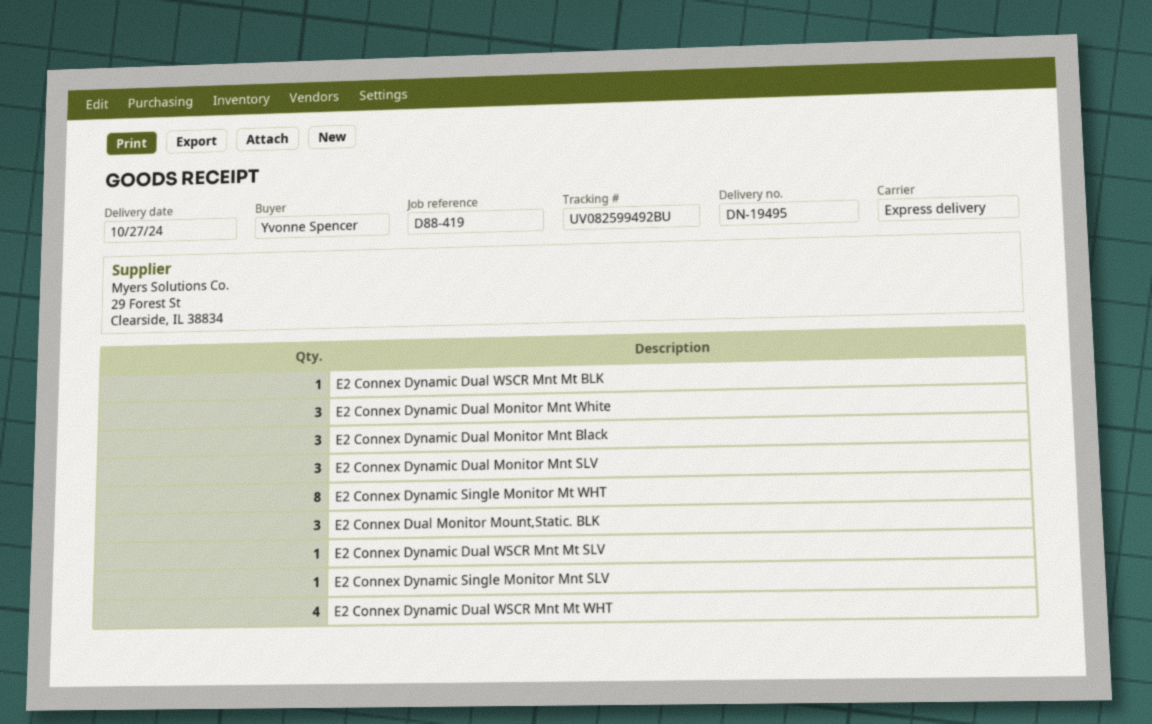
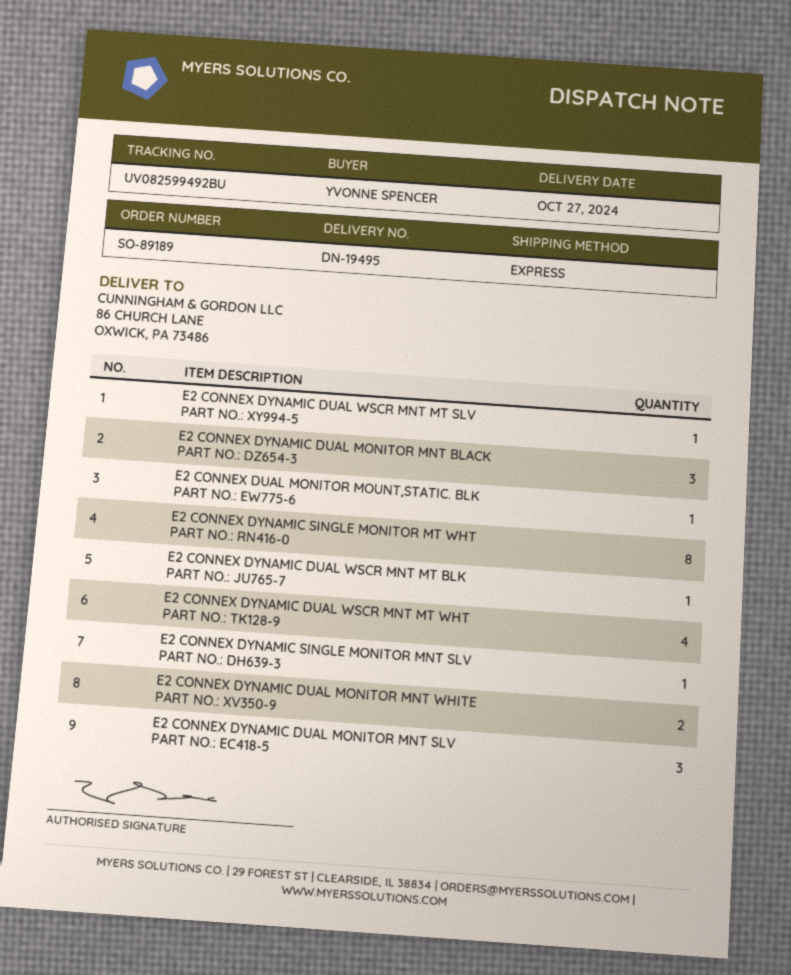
E2 Connex Dynamic Dual Monitor Mnt White: 3 -> 2
E2 Connex Dual Monitor Mount,Static. BLK: 3 -> 1

